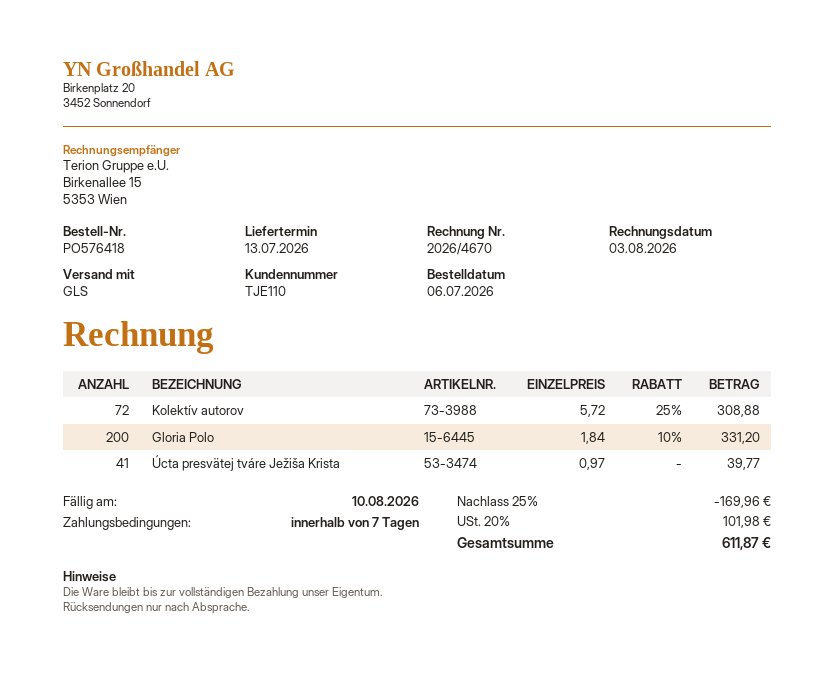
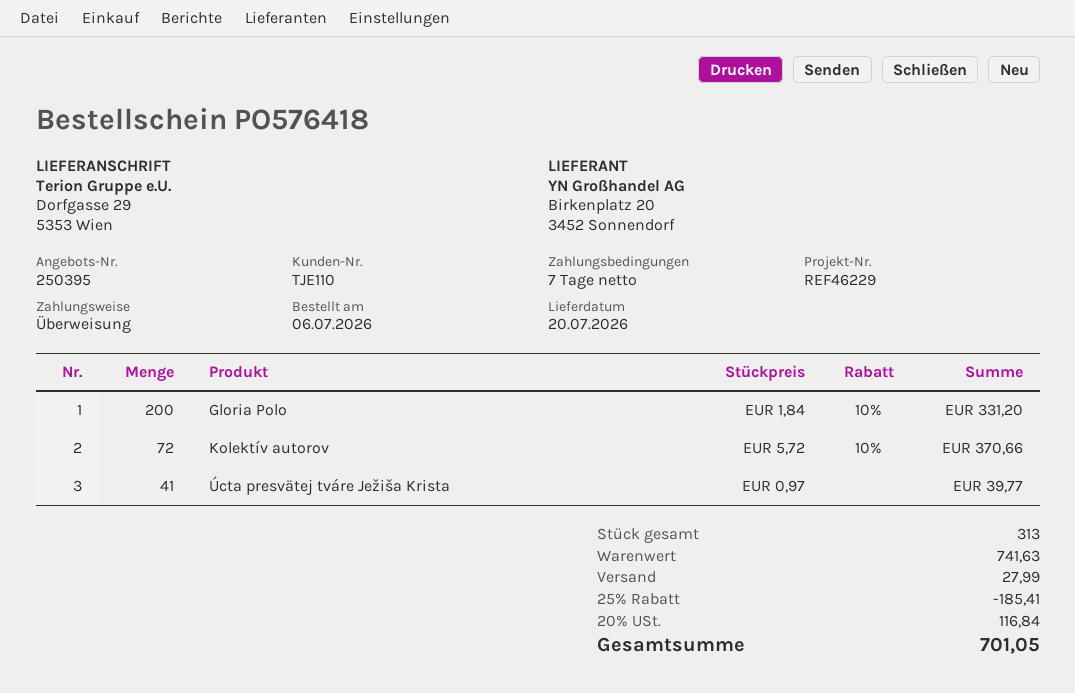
delivery date: 2026-07-13 -> 2026-07-20
Kolektív autorov: 72 x 5.72 - 25% = 308.88 -> 72 x 5.72 - 10% = 370.66
discount: 25% = 169.96 -> 25% = 185.41
shipping: none -> 27.99
tax: 20% = 101.98 -> 20% = 116.84
total: 611.87 -> 701.05

